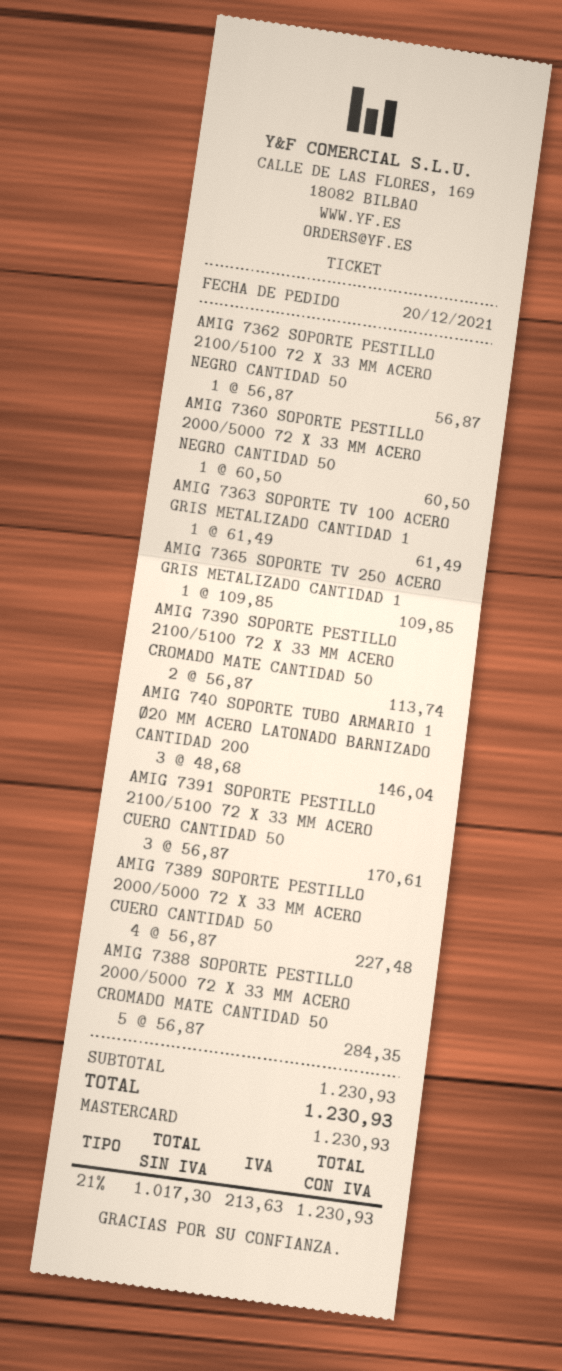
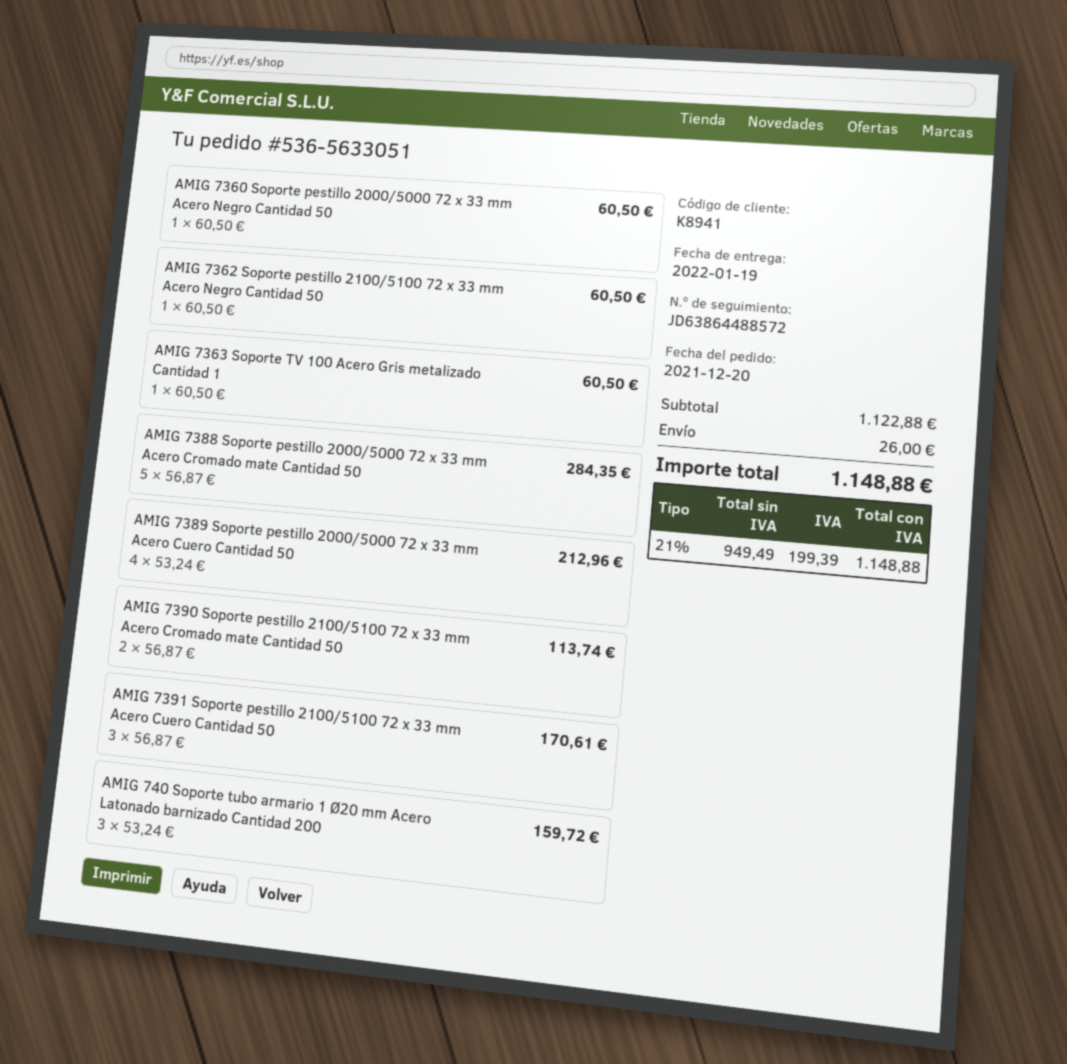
AMIG 7362 SOPORTE PESTILLO 2100/5100 72 X 33 MM ACERO NEGRO CANTIDAD 50: 1 x 56.87 = 56.87 -> 1 x 60.50 = 60.50
AMIG 7363 SOPORTE TV 100 ACERO GRIS METALIZADO CANTIDAD 1: 1 x 61.49 = 61.49 -> 1 x 60.50 = 60.50
AMIG 7365 SOPORTE TV 250 ACERO GRIS METALIZADO CANTIDAD 1: 1 x 109.85 = 109.85 -> none
AMIG 740 SOPORTE TUBO ARMARIO 1 Ø20 MM ACERO LATONADO BARNIZADO CANTIDAD 200: 3 x 48.68 = 146.04 -> 3 x 53.24 = 159.72
AMIG 7389 SOPORTE PESTILLO 2000/5000 72 X 33 MM ACERO CUERO CANTIDAD 50: 4 x 56.87 = 227.48 -> 4 x 53.24 = 212.96
subtotal: 1230.93 -> 1122.88
shipping: none -> 26.00
net: 1017.30 -> 949.49
tax: 21% = 213.63 -> 21% = 199.39
total: 1230.93 -> 1148.88

